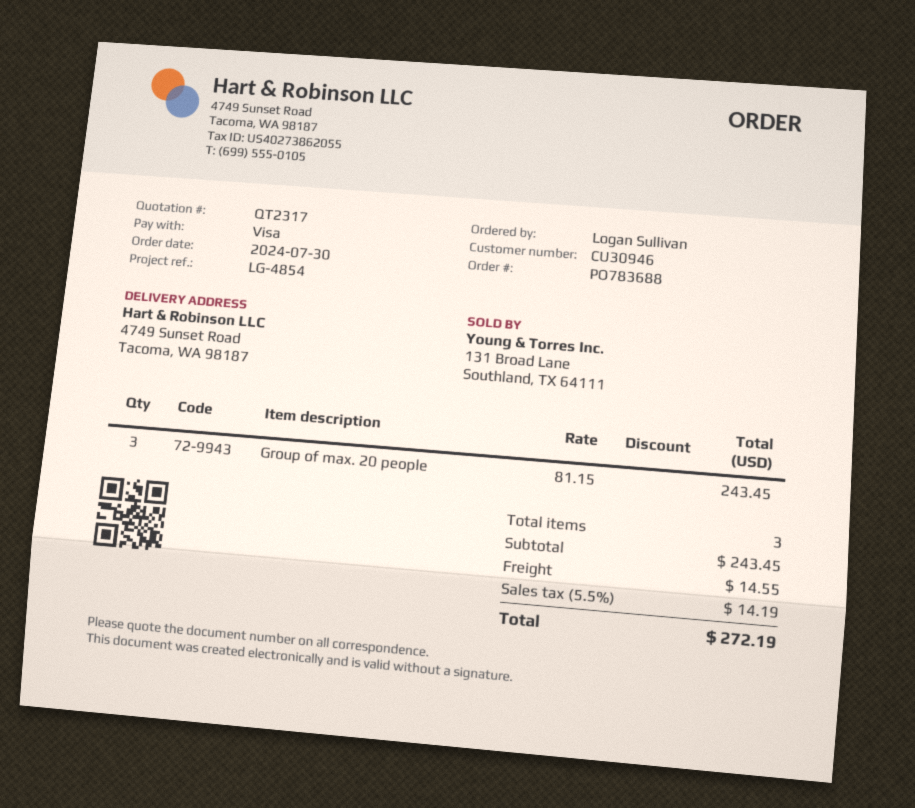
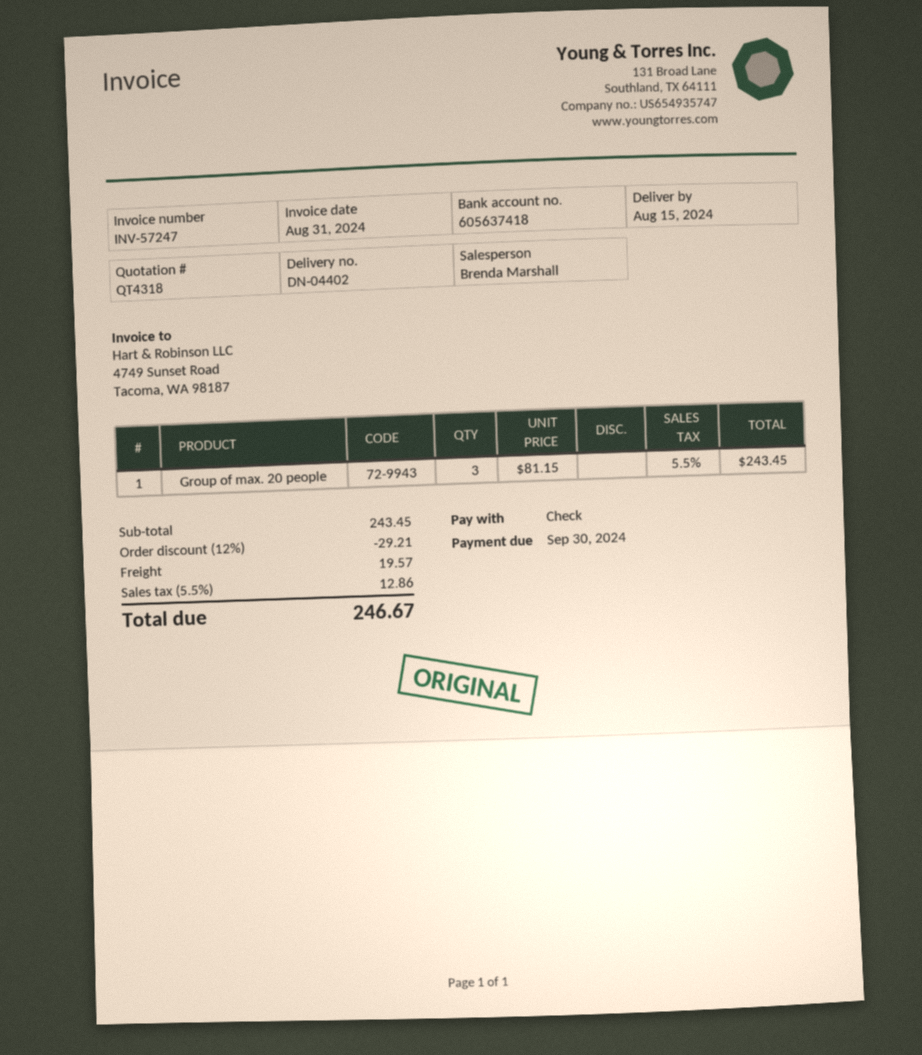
quote number: QT2317 -> QT4318
payment method: Visa -> cheque
discount: none -> 12% = 29.21
shipping: 14.55 -> 19.57
tax: 5.5% = 14.19 -> 5.5% = 12.86
total: 272.19 -> 246.67

